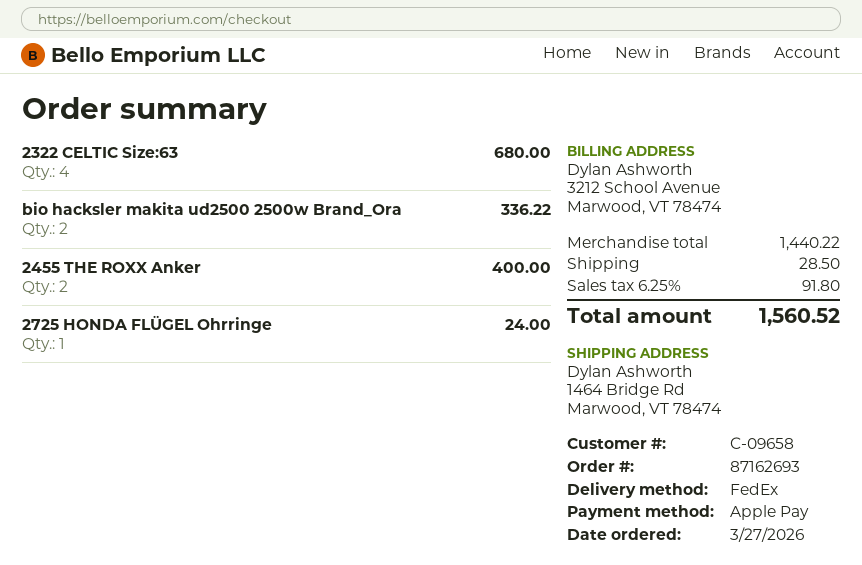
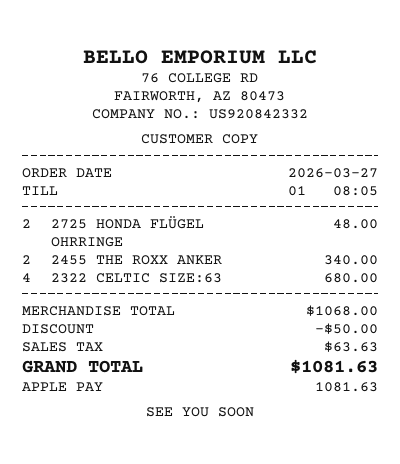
bio hacksler makita ud2500 2500w Brand_Ora: 2 for 336.22 -> none
2455 THE ROXX Anker: 2 for 400.00 -> 2 for 340.00
2725 HONDA FLÜGEL Ohrringe: 1 for 24.00 -> 2 for 48.00
subtotal: 1440.22 -> 1068.00
discount: none -> 50.00
shipping: 28.50 -> none
tax: 91.80 -> 63.63
total: 1560.52 -> 1081.63

